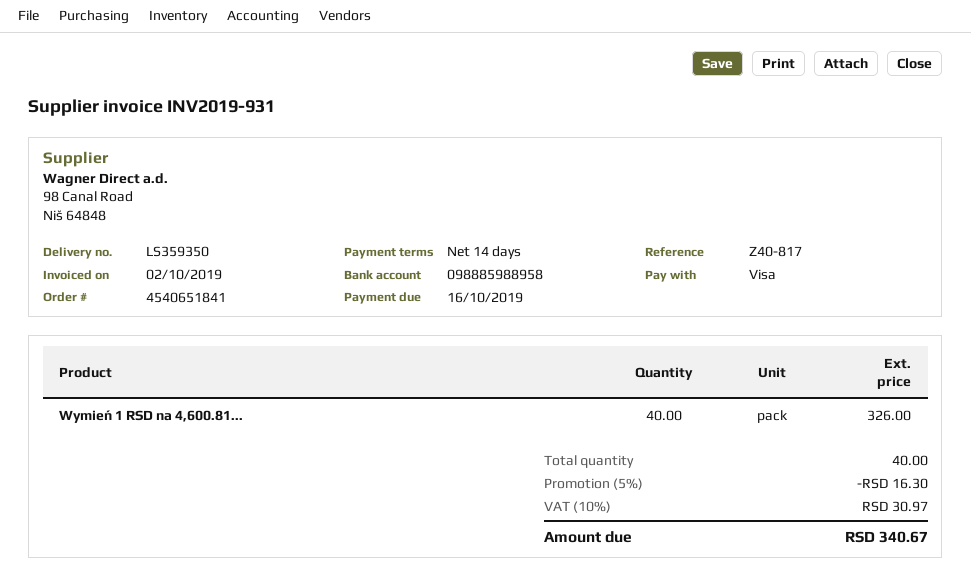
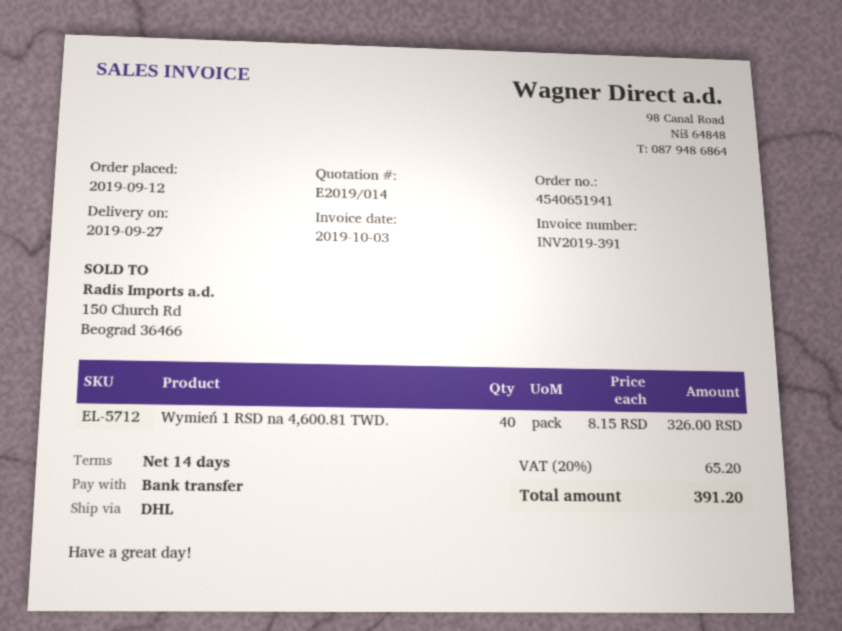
order number: 4540651841 -> 4540651941
invoice number: INV2019-931 -> INV2019-391
invoice date: 2019-10-02 -> 2019-10-03
payment method: Visa -> bank transfer
discount: 5% = 16.30 -> none
tax: 10% = 30.97 -> 20% = 65.20
total: 340.67 -> 391.20

